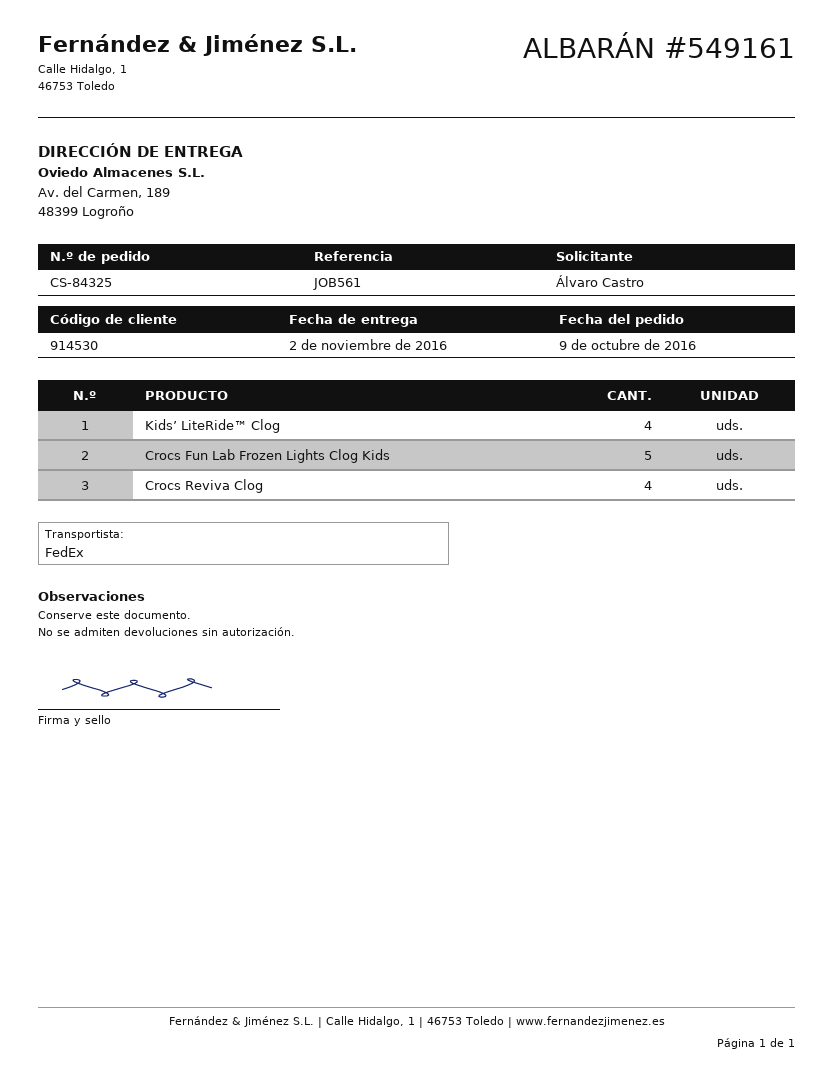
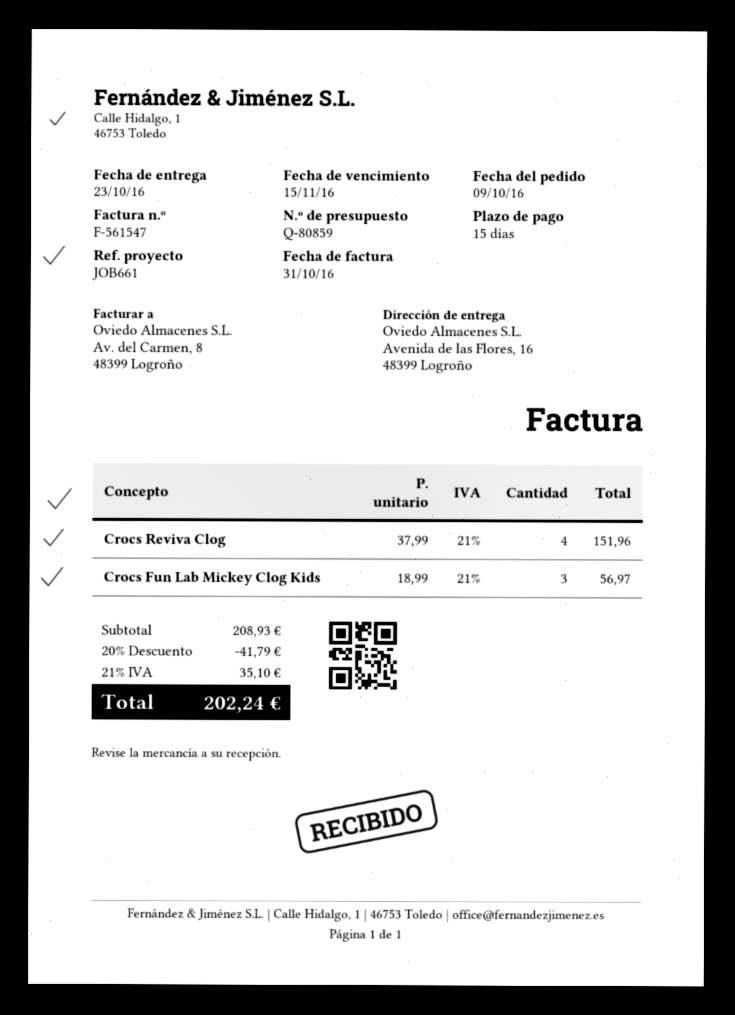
delivery date: 2016-11-02 -> 2016-10-23
reference: JOB561 -> JOB661
ship to: Av. del Carmen, 189, 48399 Logroño -> Avenida de las Flores, 16, 48399 Logroño
Kids’ LiteRide™ Clog: 4 -> none
Crocs Fun Lab Frozen Lights Clog Kids: 5 -> none
Crocs Fun Lab Mickey Clog Kids: none -> 3

